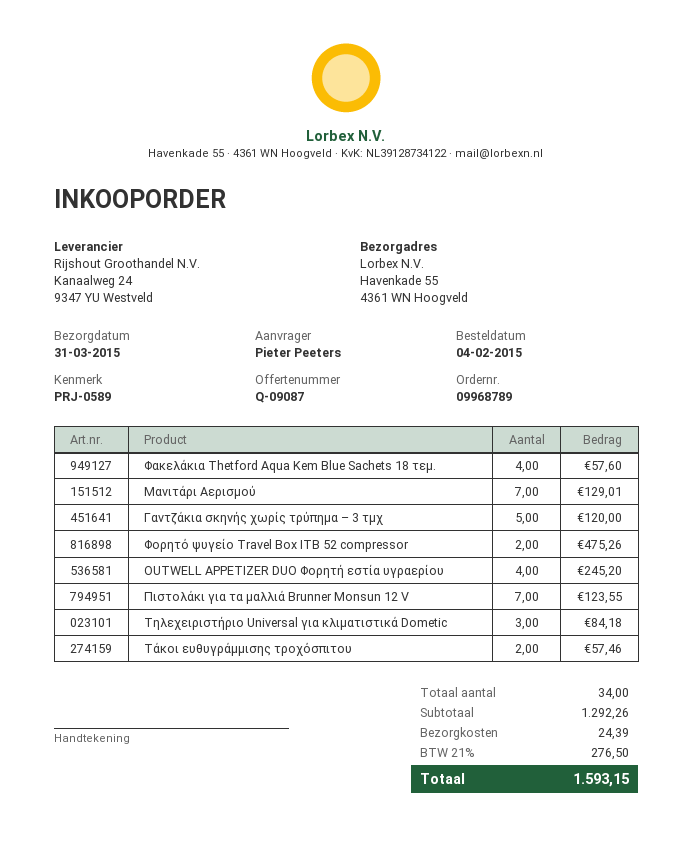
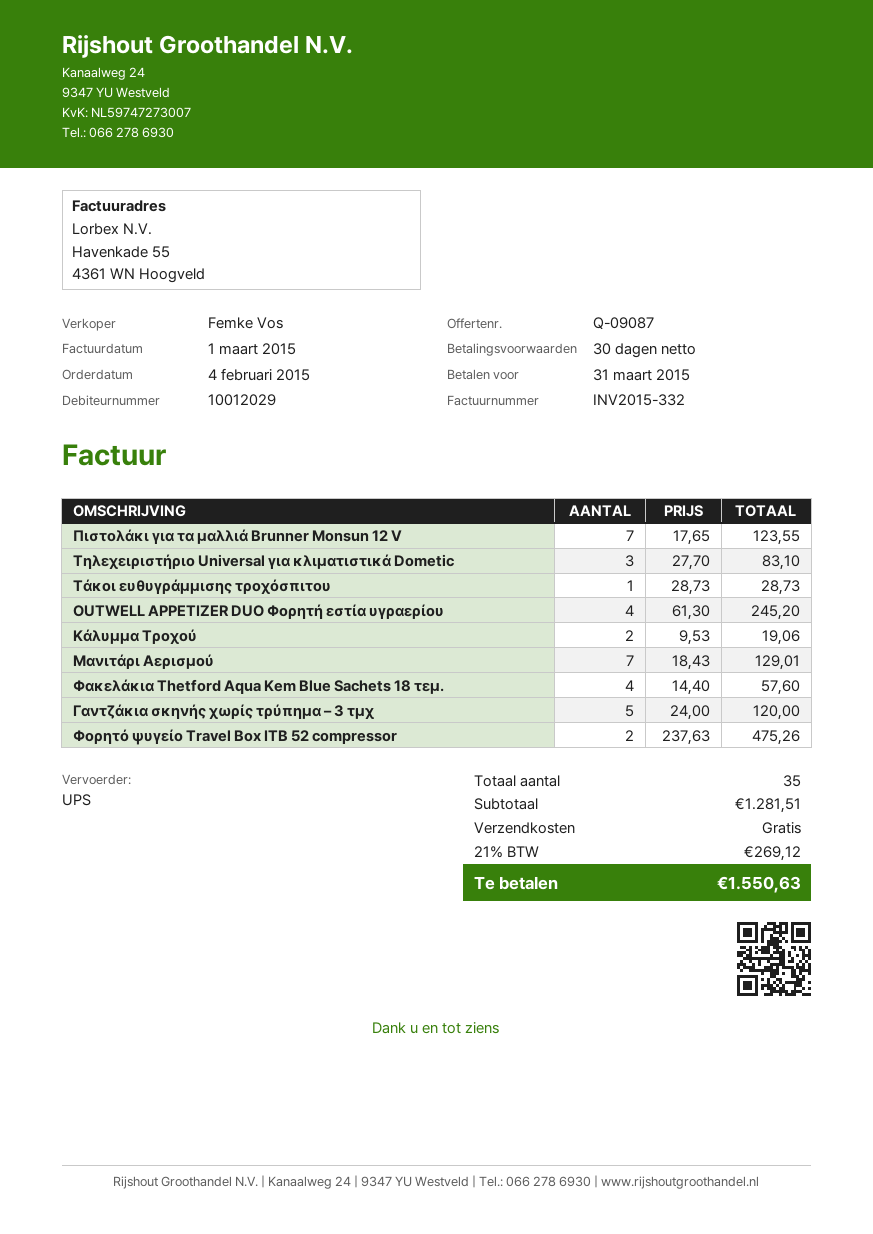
Τηλεχειριστήριο Universal για κλιματιστικά Dometic: 3 for 84.18 -> 3 for 83.10
Τάκοι ευθυγράμμισης τροχόσπιτου: 2 for 57.46 -> 1 for 28.73
Κάλυμμα Τροχού: none -> 2 for 19.06
total quantity: 34 -> 35
subtotal: 1292.26 -> 1281.51
shipping: 24.39 -> 0.00
tax: 21% = 276.50 -> 21% = 269.12
total: 1593.15 -> 1550.63

